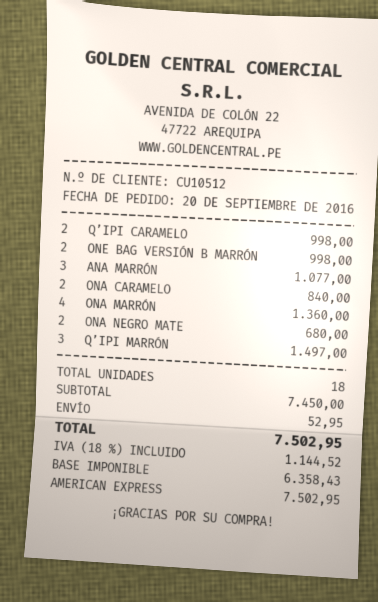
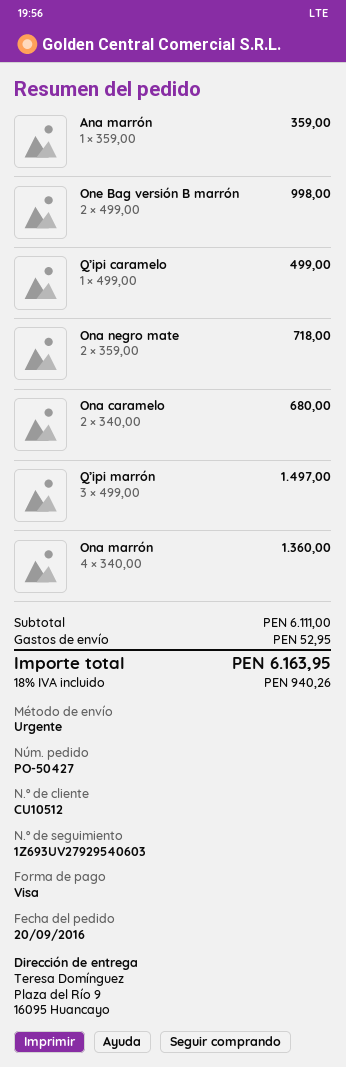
payment method: American Express -> Visa
Q’IPI CARAMELO: 2 for 998.00 -> 1 for 499.00
ANA MARRÓN: 3 for 1077.00 -> 1 for 359.00
ONA CARAMELO: 2 for 840.00 -> 2 for 680.00
ONA NEGRO MATE: 2 for 680.00 -> 2 for 718.00
subtotal: 7450.00 -> 6111.00
tax: 18% = 1144.52 -> 18% = 940.26
total: 7502.95 -> 6163.95

